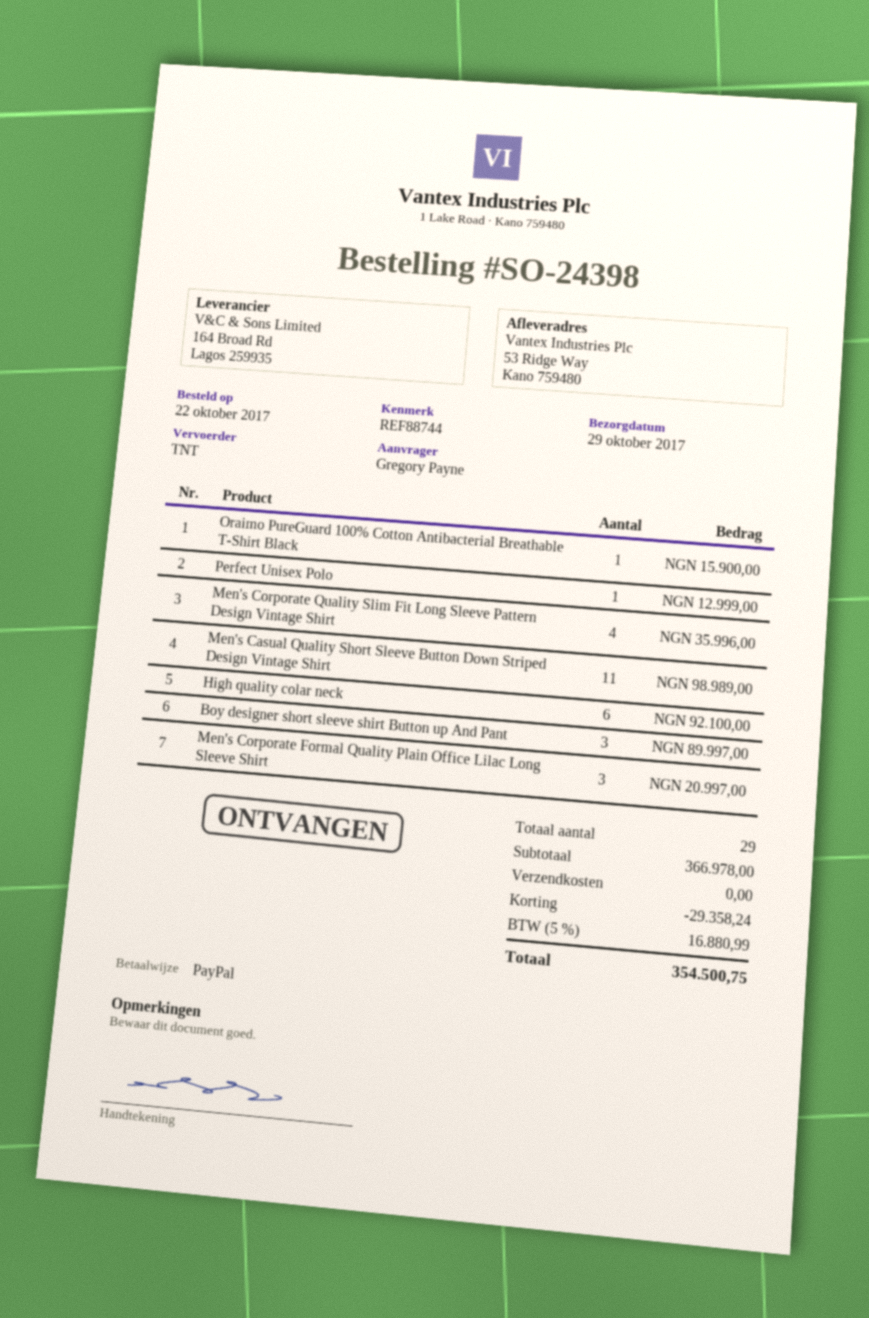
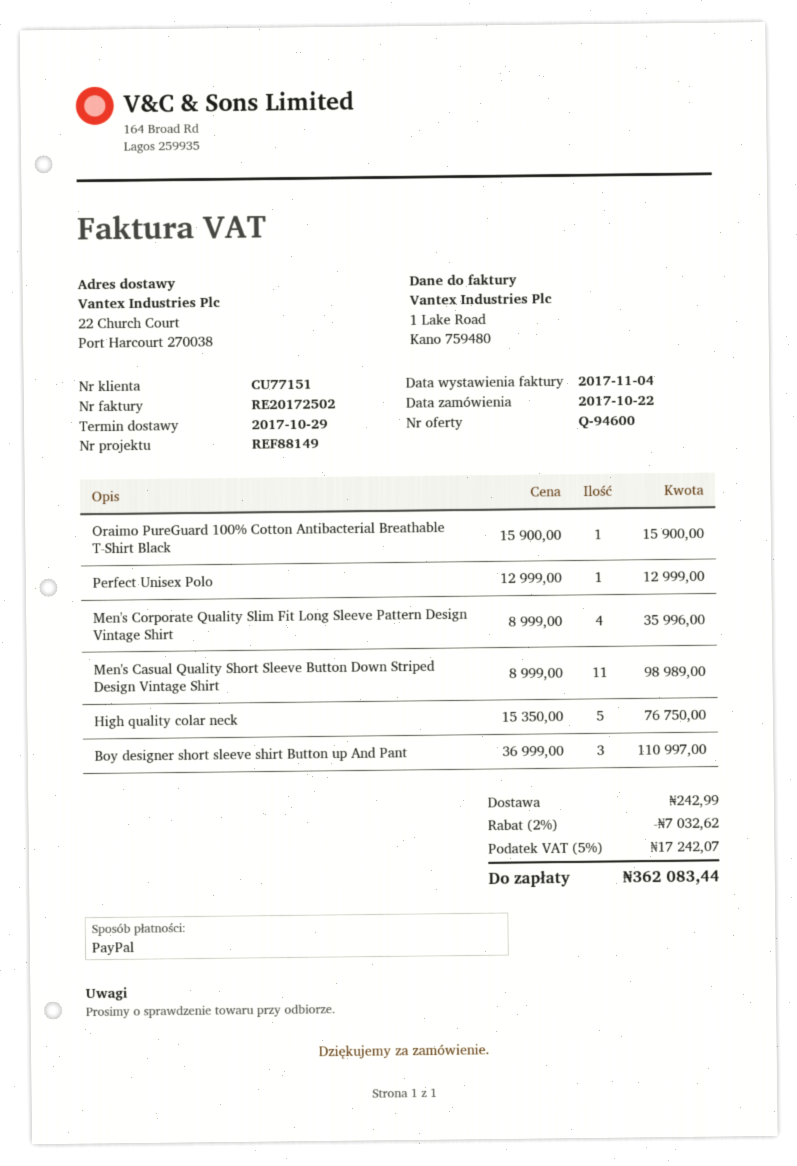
reference: REF88744 -> REF88149
ship to: 53 Ridge Way, Kano 759480 -> 22 Church Court, Port Harcourt 270038
High quality colar neck: 6 for 92100.00 -> 5 for 76750.00
Boy designer short sleeve shirt Button up And Pant: 3 for 89997.00 -> 3 for 110997.00
Men's Corporate Formal Quality Plain Office Lilac Long Sleeve Shirt: 3 for 20997.00 -> none
discount: 29358.24 -> 7032.62
shipping: 0.00 -> 242.99
tax: 5% = 16880.99 -> 5% = 17242.07
total: 354500.75 -> 362083.44

